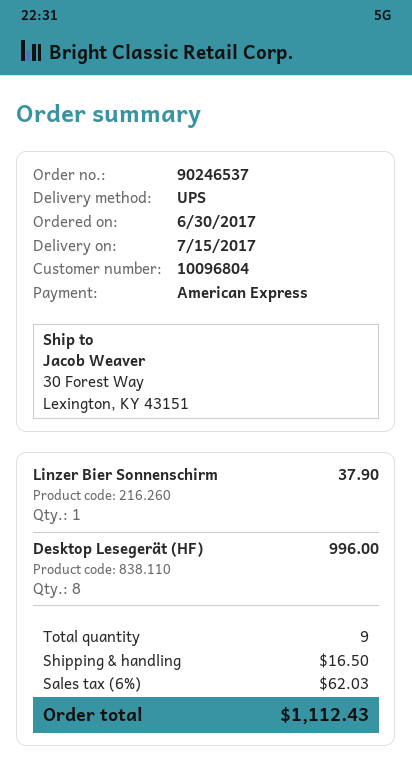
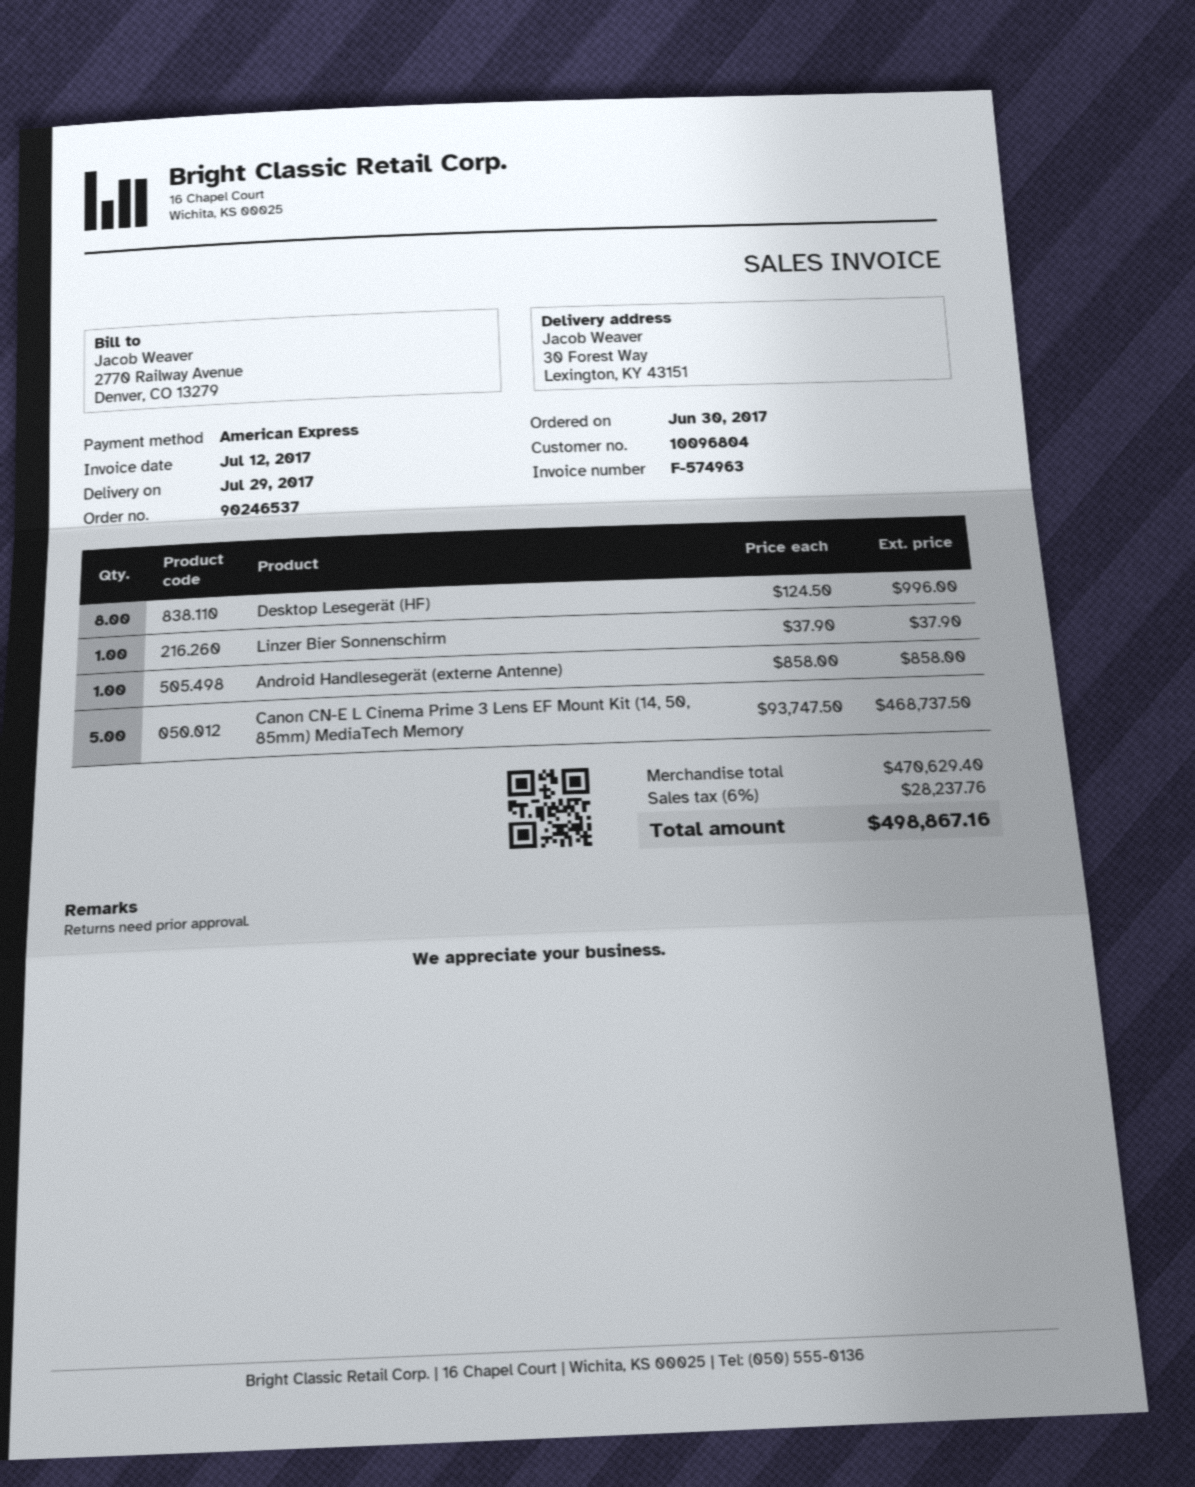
delivery date: 2017-07-15 -> 2017-07-29
Android Handlesegerät (externe Antenne): none -> 1 for 858.00
Canon CN-E L Cinema Prime 3 Lens EF Mount Kit (14, 50, 85mm) MediaTech Memory: none -> 5 for 468737.50
shipping: 16.50 -> none
tax: 6% = 62.03 -> 6% = 28237.76
total: 1112.43 -> 498867.16

